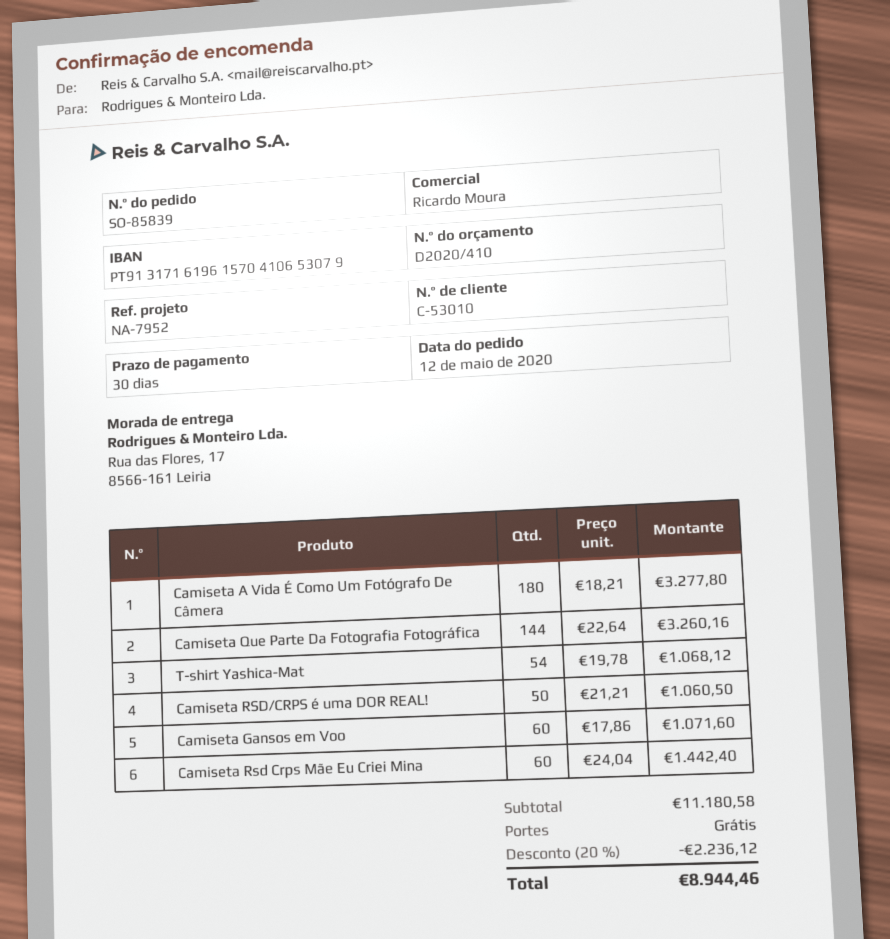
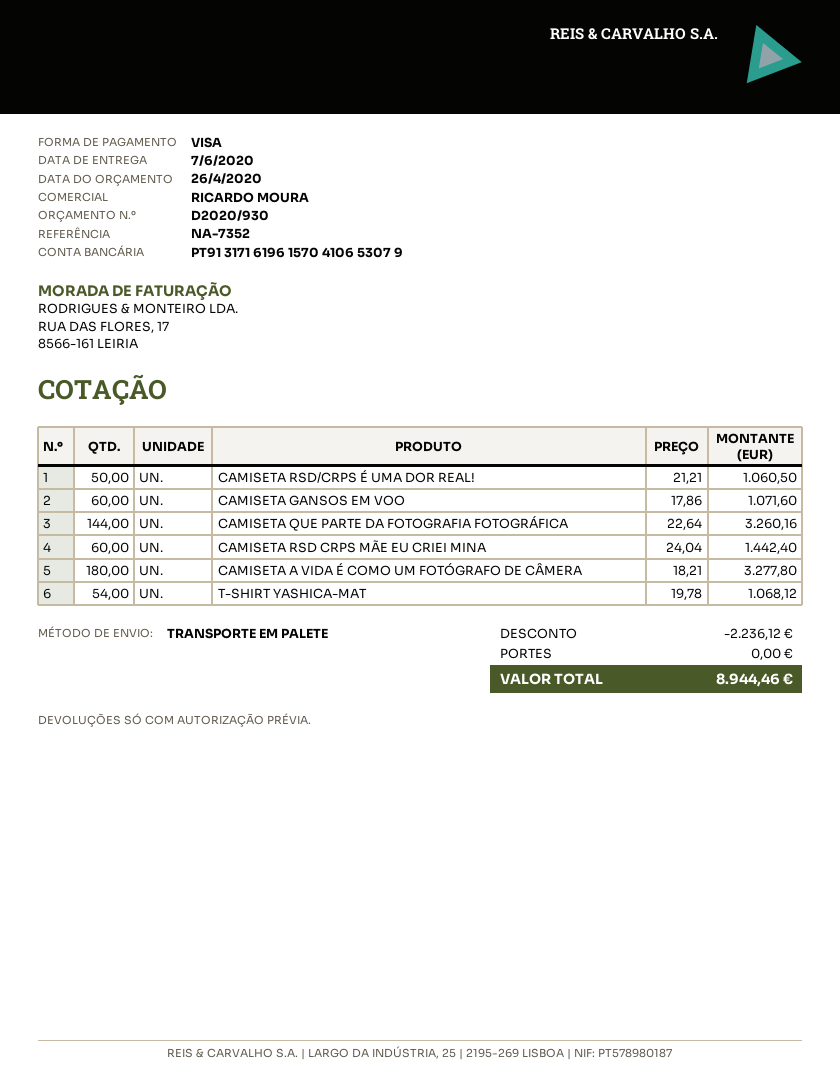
quote number: D2020/410 -> D2020/930
reference: NA-7952 -> NA-7352

